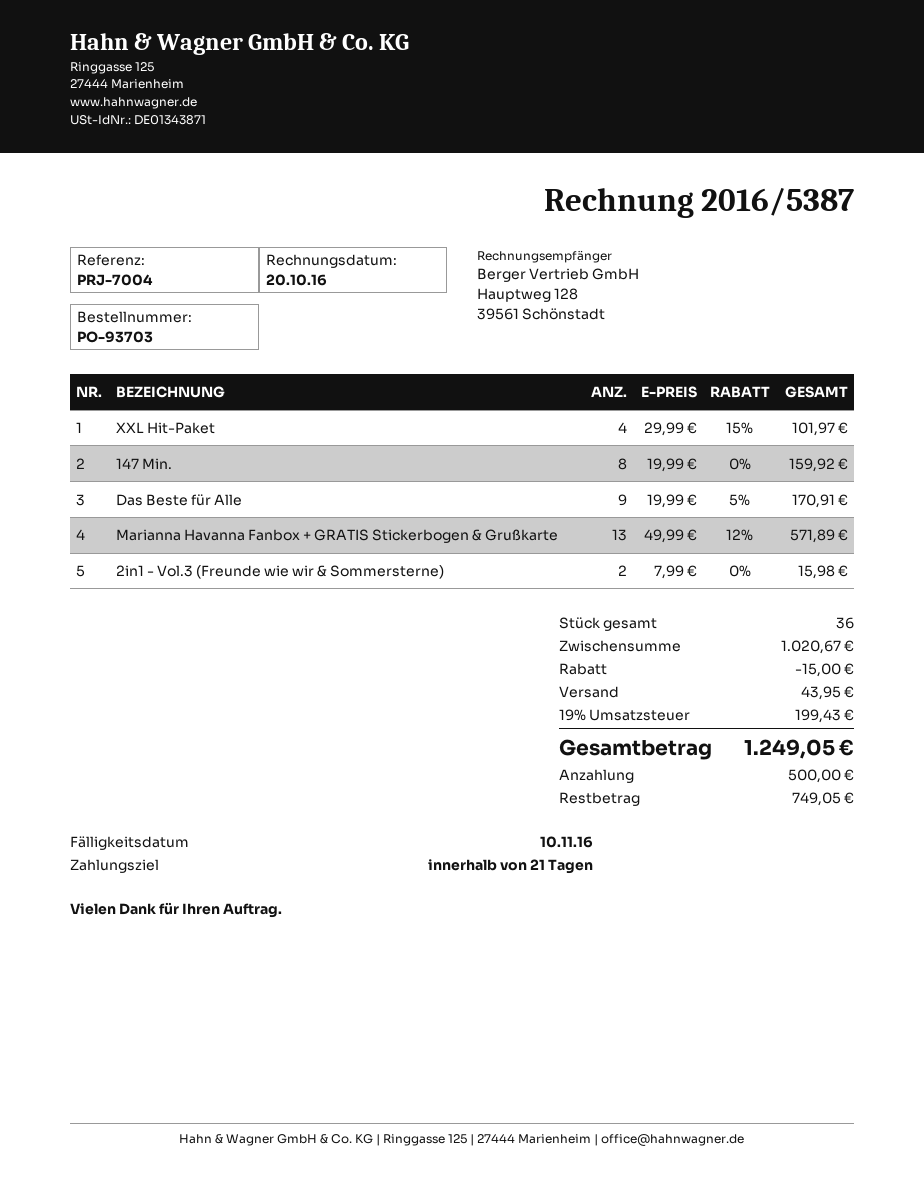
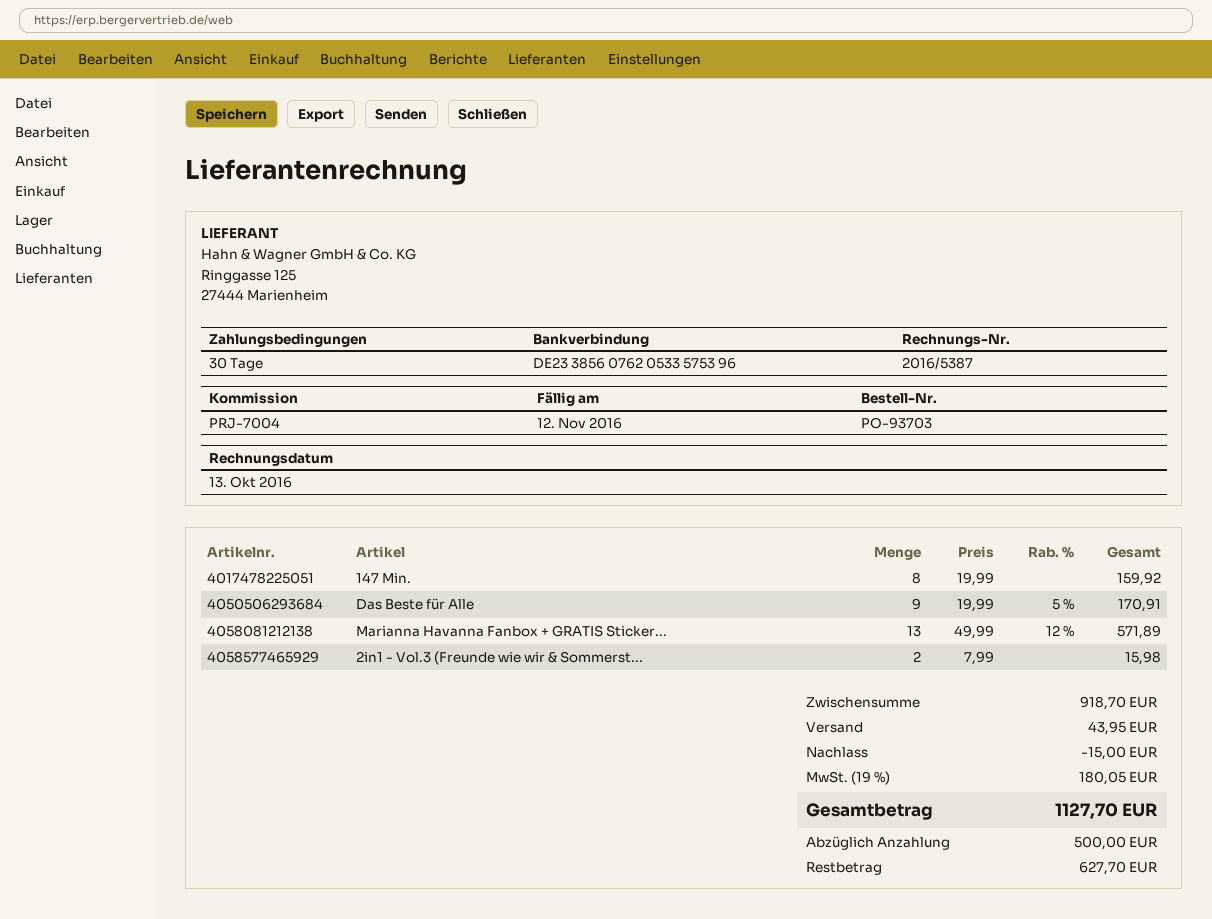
invoice date: 2016-10-20 -> 2016-10-13
payment terms: 21 days -> 30 days
due date: 2016-11-10 -> 2016-11-12
XXL Hit-Paket: 4 x 29.99 - 15% = 101.97 -> none
subtotal: 1020.67 -> 918.70
tax: 19% = 199.43 -> 19% = 180.05
total: 1249.05 -> 1127.70
balance: 749.05 -> 627.70

